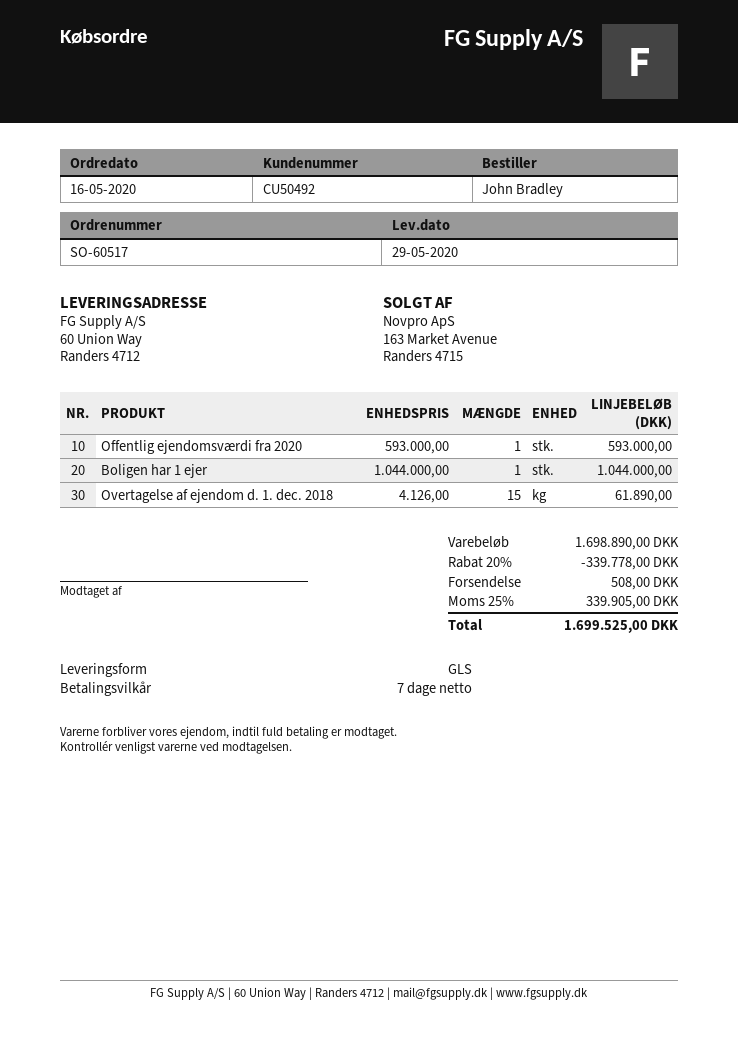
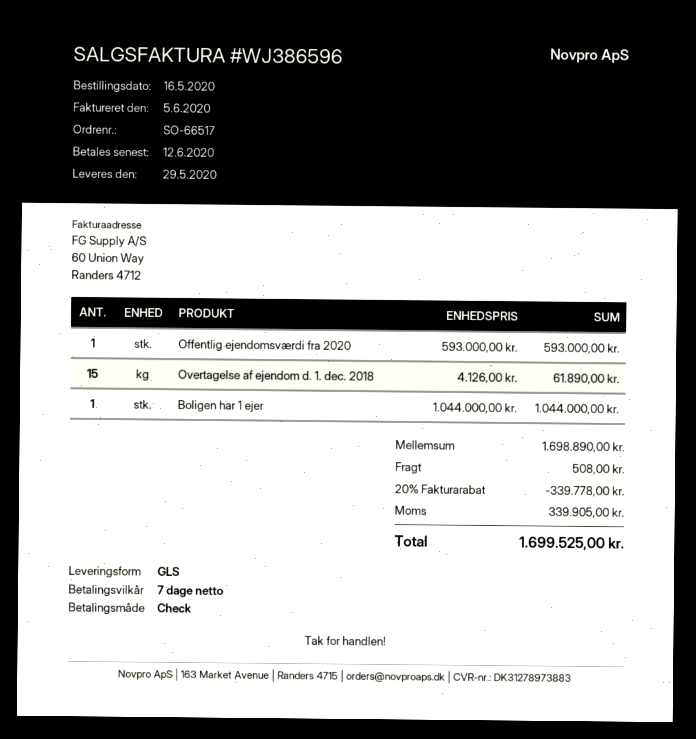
order number: SO-60517 -> SO-66517

